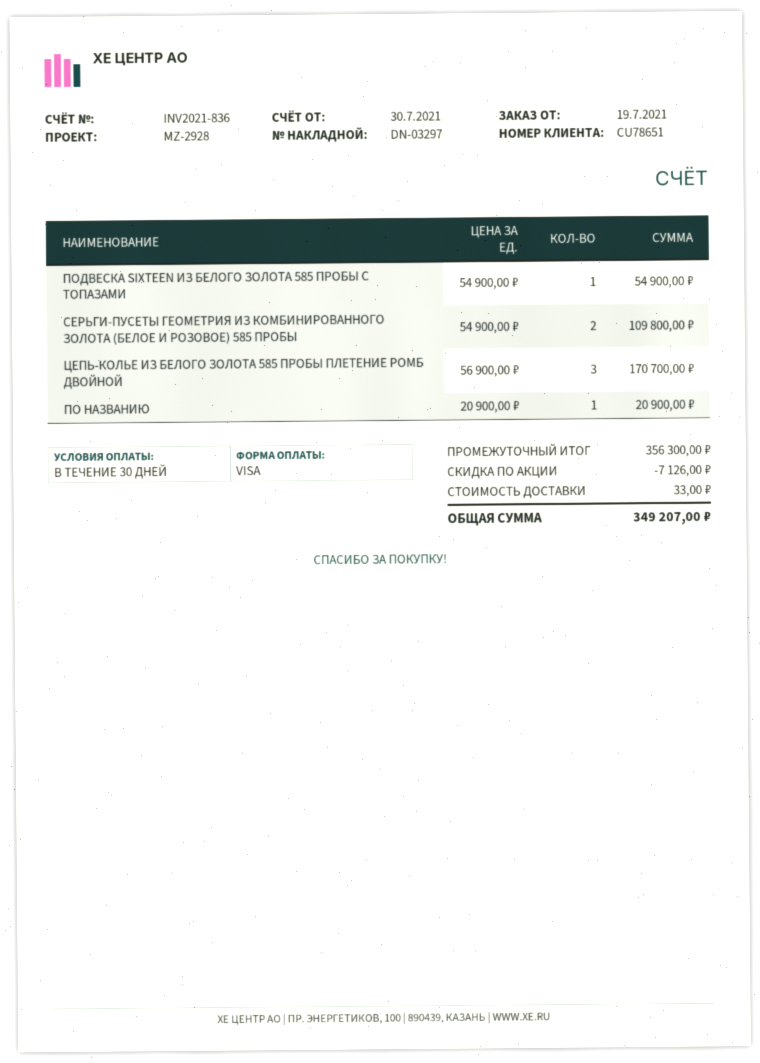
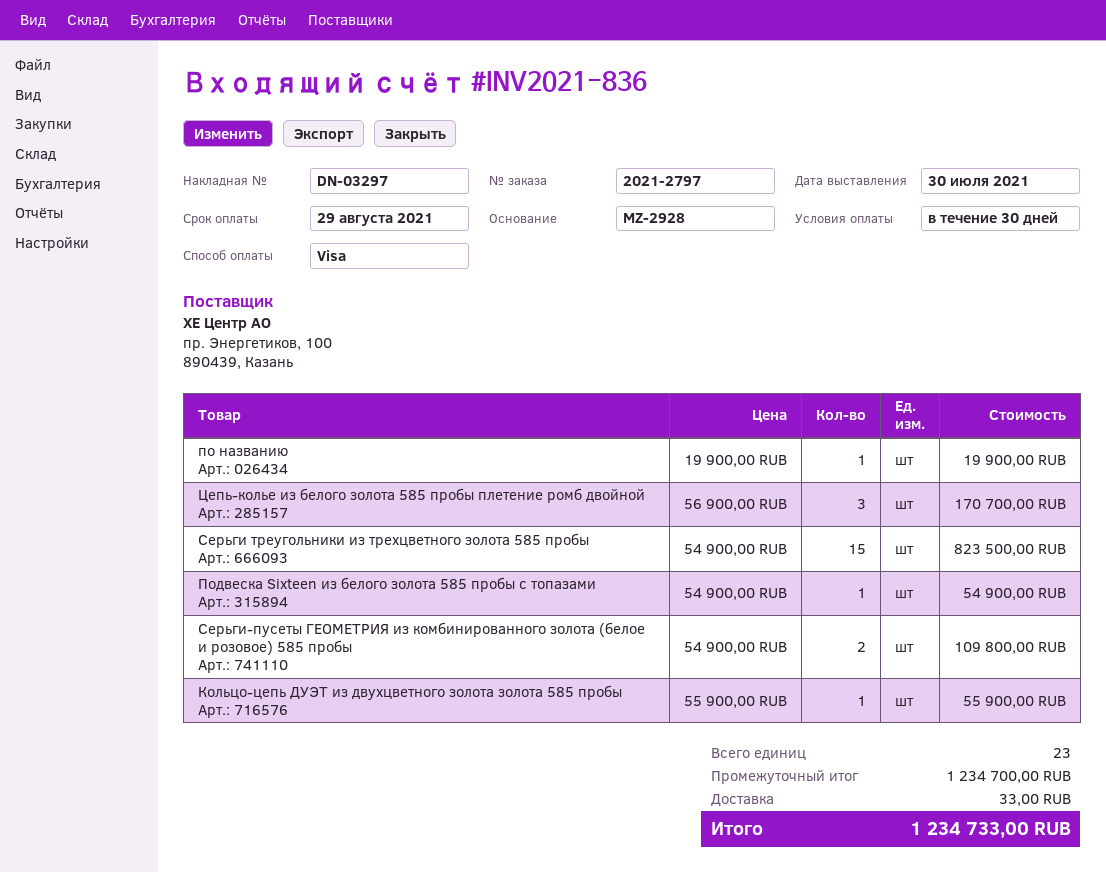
ПО НАЗВАНИЮ: 1 x 20900.00 = 20900.00 -> 1 x 19900.00 = 19900.00
Серьги треугольники из трехцветного золота 585 пробы: none -> 15 x 54900.00 = 823500.00
Кольцо-цепь ДУЭТ из двухцветного золота золота 585 пробы: none -> 1 x 55900.00 = 55900.00
subtotal: 356300.00 -> 1234700.00
discount: 7126.00 -> none
total: 349207.00 -> 1234733.00

